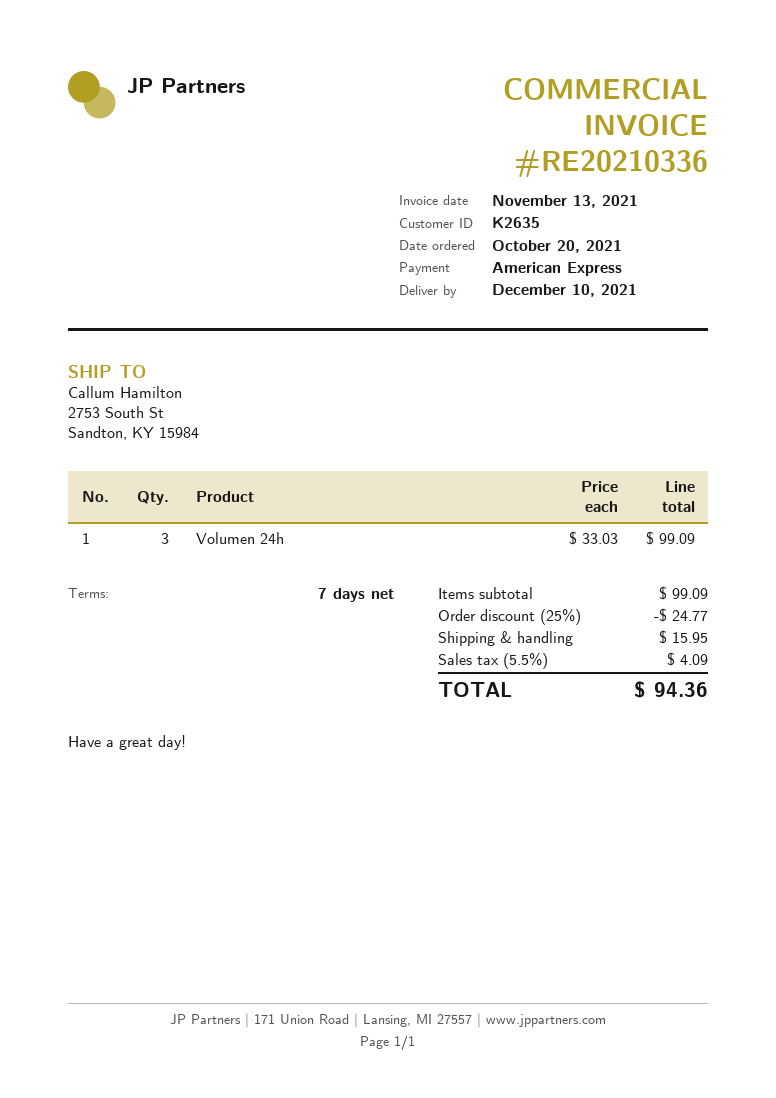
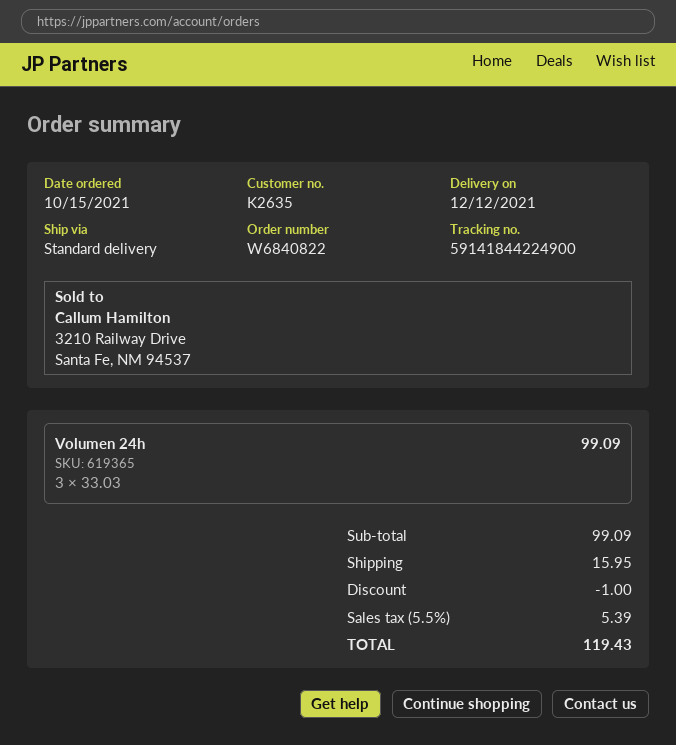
order date: 2021-10-20 -> 2021-10-15
delivery date: 2021-12-10 -> 2021-12-12
discount: 24.77 -> 1.00
tax: 5.5% = 4.09 -> 5.5% = 5.39
total: 94.36 -> 119.43

